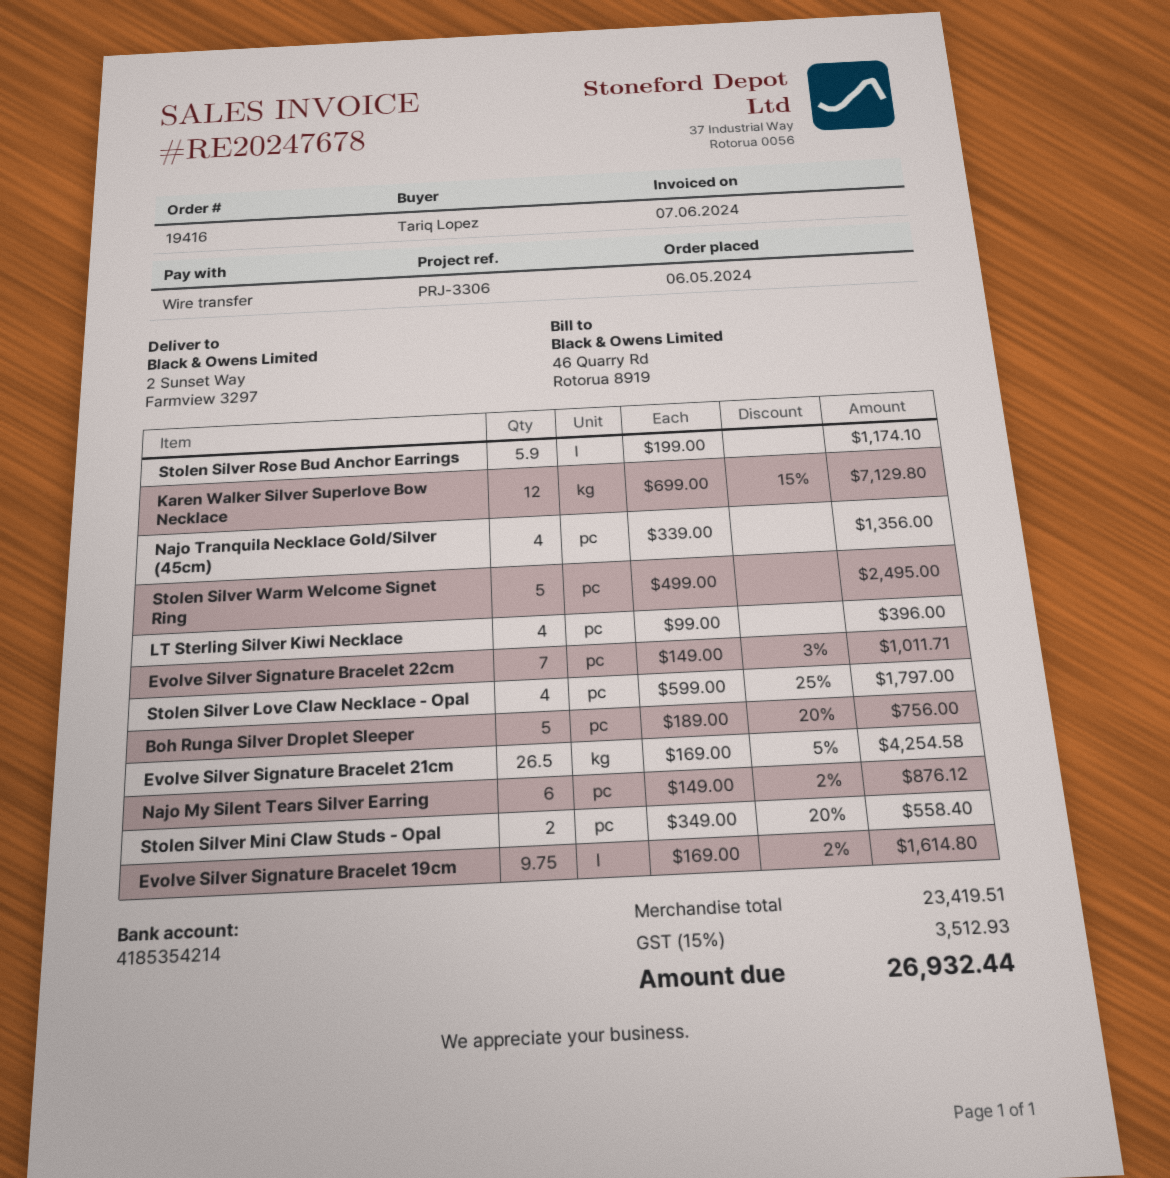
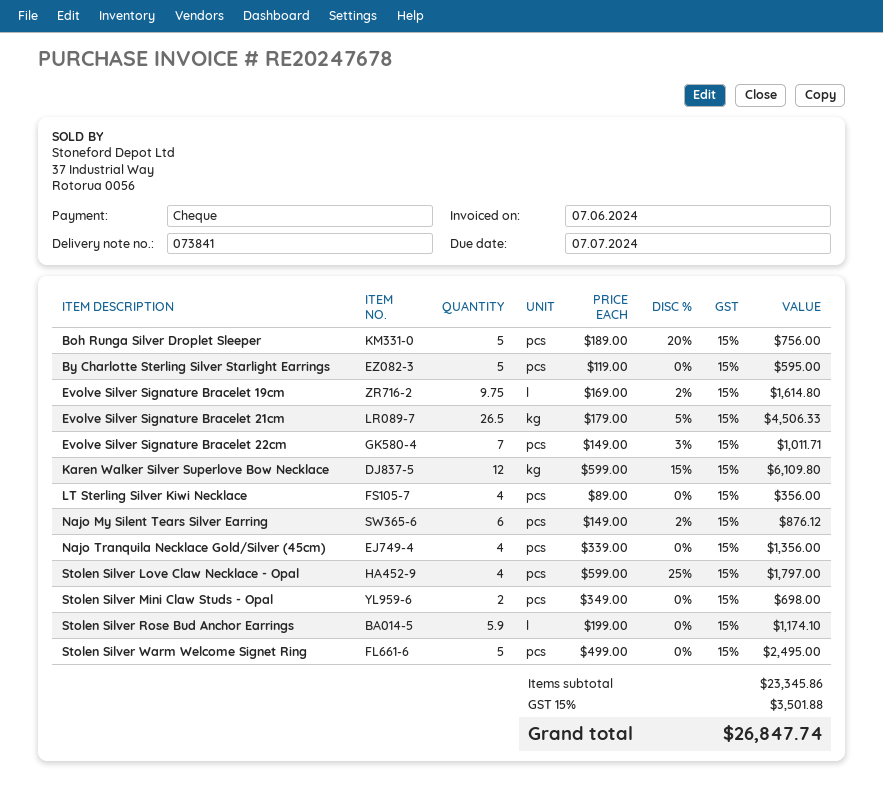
payment method: bank transfer -> cheque
Karen Walker Silver Superlove Bow Necklace: 12 x 699.00 - 15% = 7129.80 -> 12 x 599.00 - 15% = 6109.80
LT Sterling Silver Kiwi Necklace: 4 x 99.00 = 396.00 -> 4 x 89.00 = 356.00
Evolve Silver Signature Bracelet 21cm: 26.5 x 169.00 - 5% = 4254.58 -> 26.5 x 179.00 - 5% = 4506.33
Stolen Silver Mini Claw Studs - Opal: 2 x 349.00 - 20% = 558.40 -> 2 x 349.00 = 698.00
By Charlotte Sterling Silver Starlight Earrings: none -> 5 x 119.00 = 595.00
subtotal: 23419.51 -> 23345.86
tax: 15% = 3512.93 -> 15% = 3501.88
total: 26932.44 -> 26847.74

